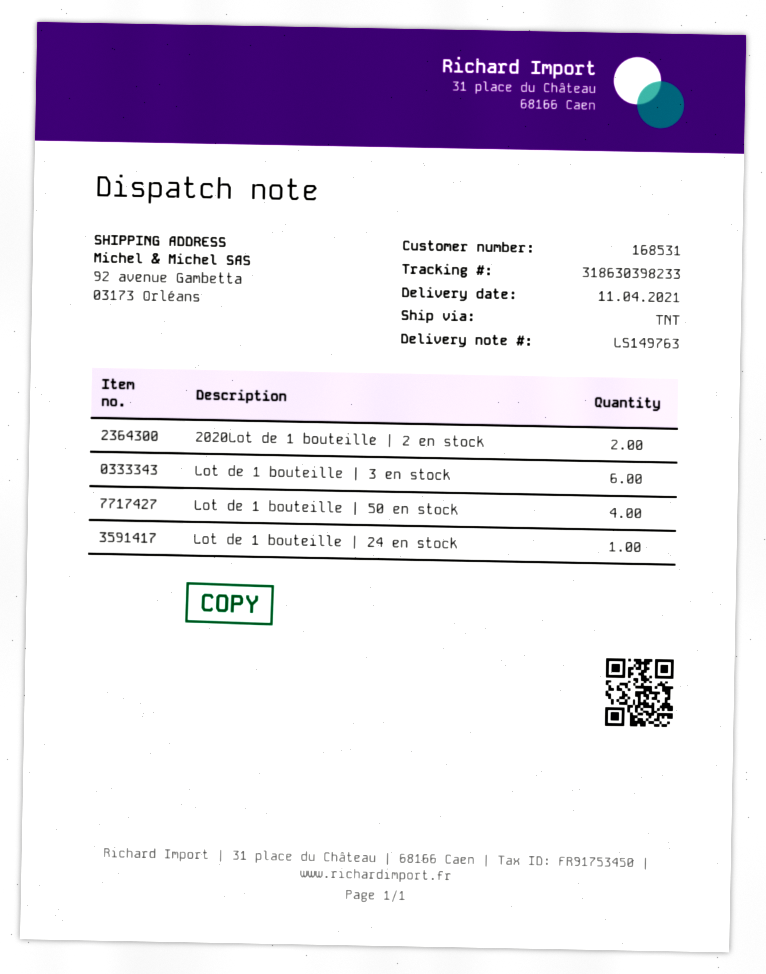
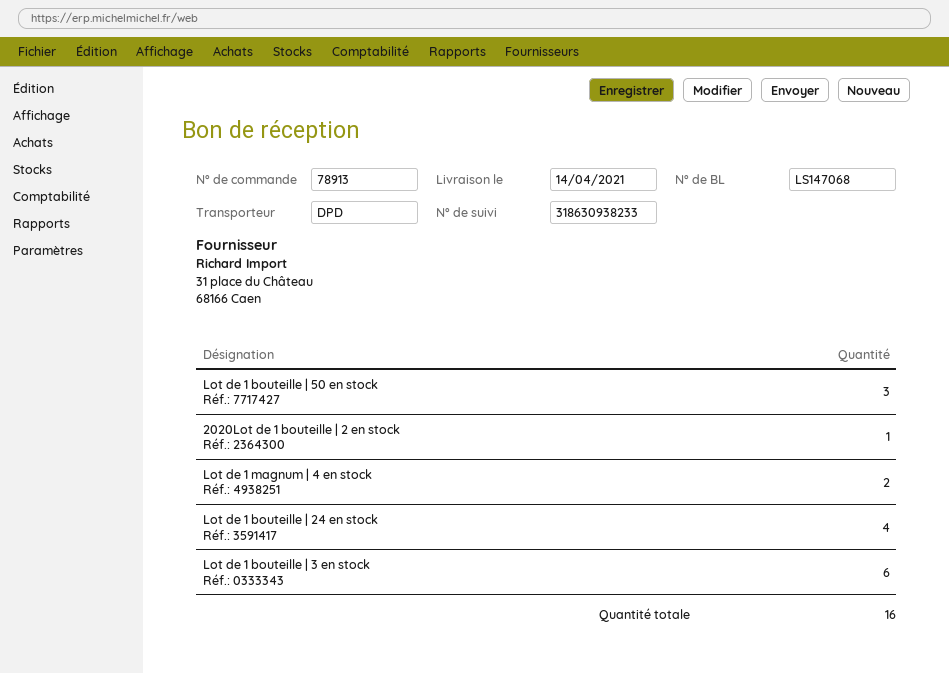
delivery note number: LS149763 -> LS147068
delivery date: 2021-04-11 -> 2021-04-14
shipping method: TNT -> DPD
tracking number: 318630398233 -> 318630938233
2020Lot de 1 bouteille | 2 en stock: 2 -> 1
Lot de 1 bouteille | 50 en stock: 4 -> 3
Lot de 1 bouteille | 24 en stock: 1 -> 4
Lot de 1 magnum | 4 en stock: none -> 2

